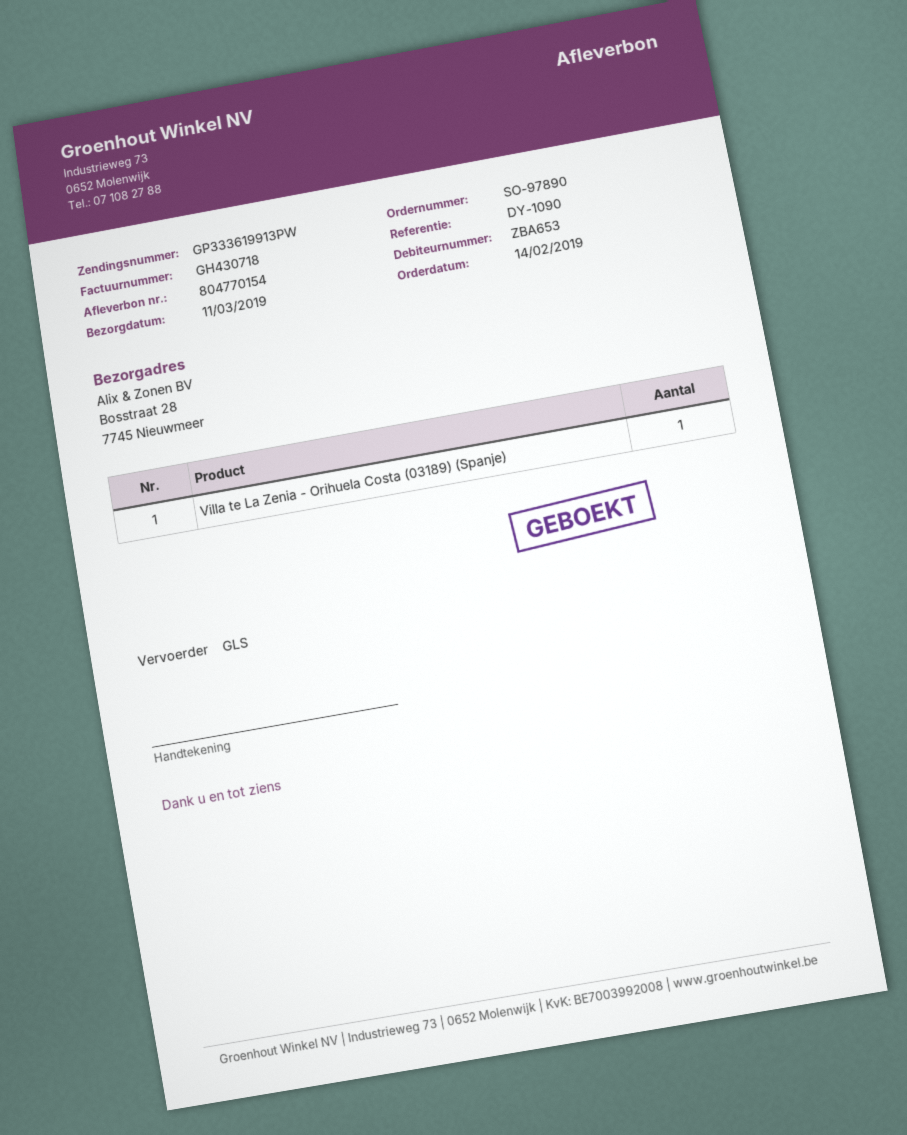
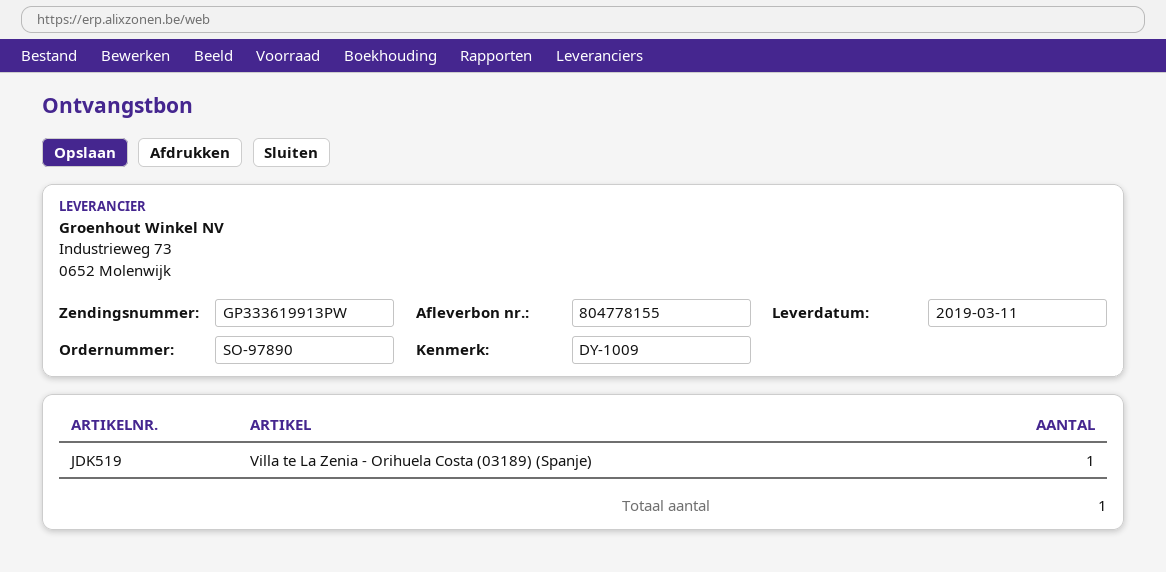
delivery note number: 804770154 -> 804778155
reference: DY-1090 -> DY-1009

